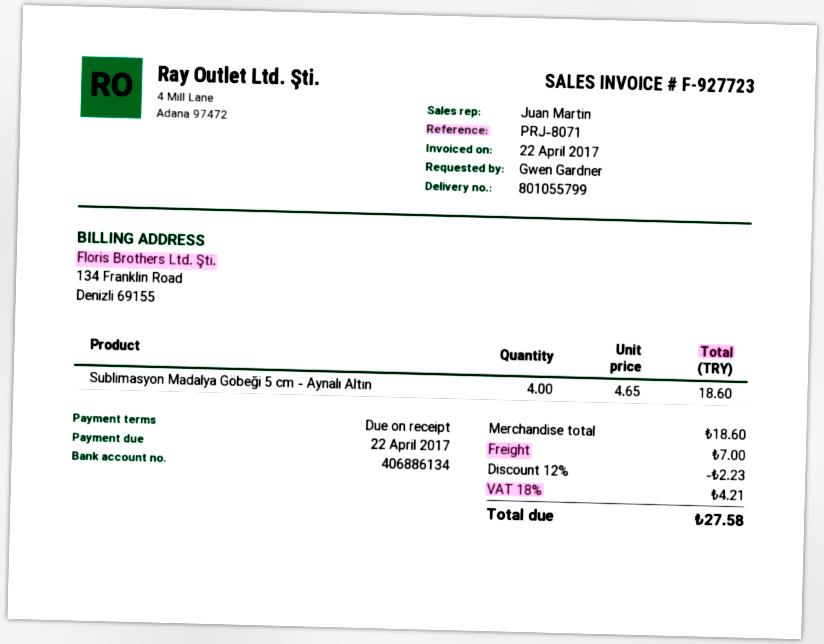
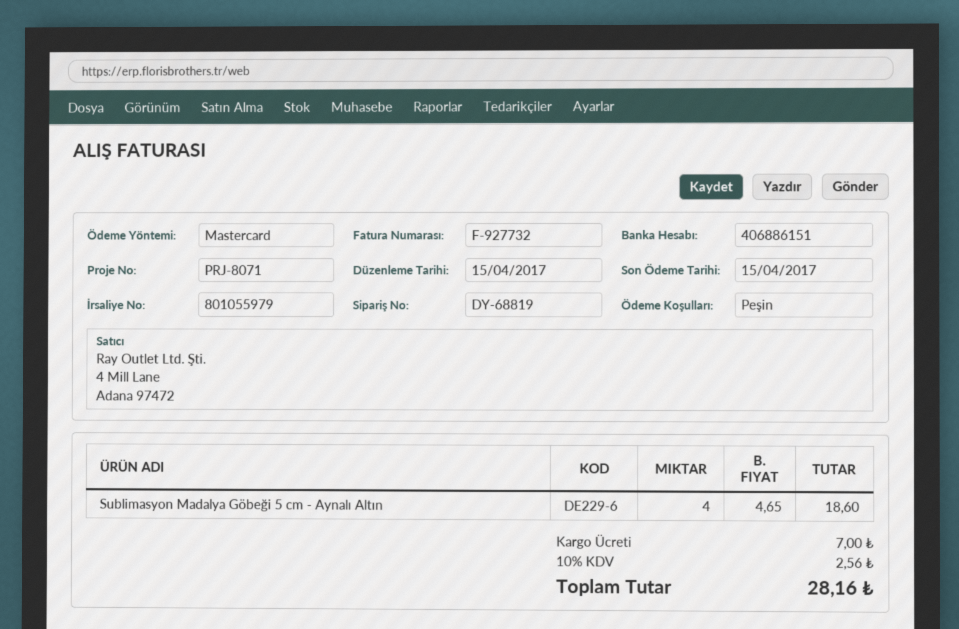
delivery note number: 801055799 -> 801055979
invoice number: F-927723 -> F-927732
invoice date: 2017-04-22 -> 2017-04-15
due date: 2017-04-22 -> 2017-04-15
bank account: 406886134 -> 406886151
discount: 12% = 2.23 -> none
tax: 18% = 4.21 -> 10% = 2.56
total: 27.58 -> 28.16

